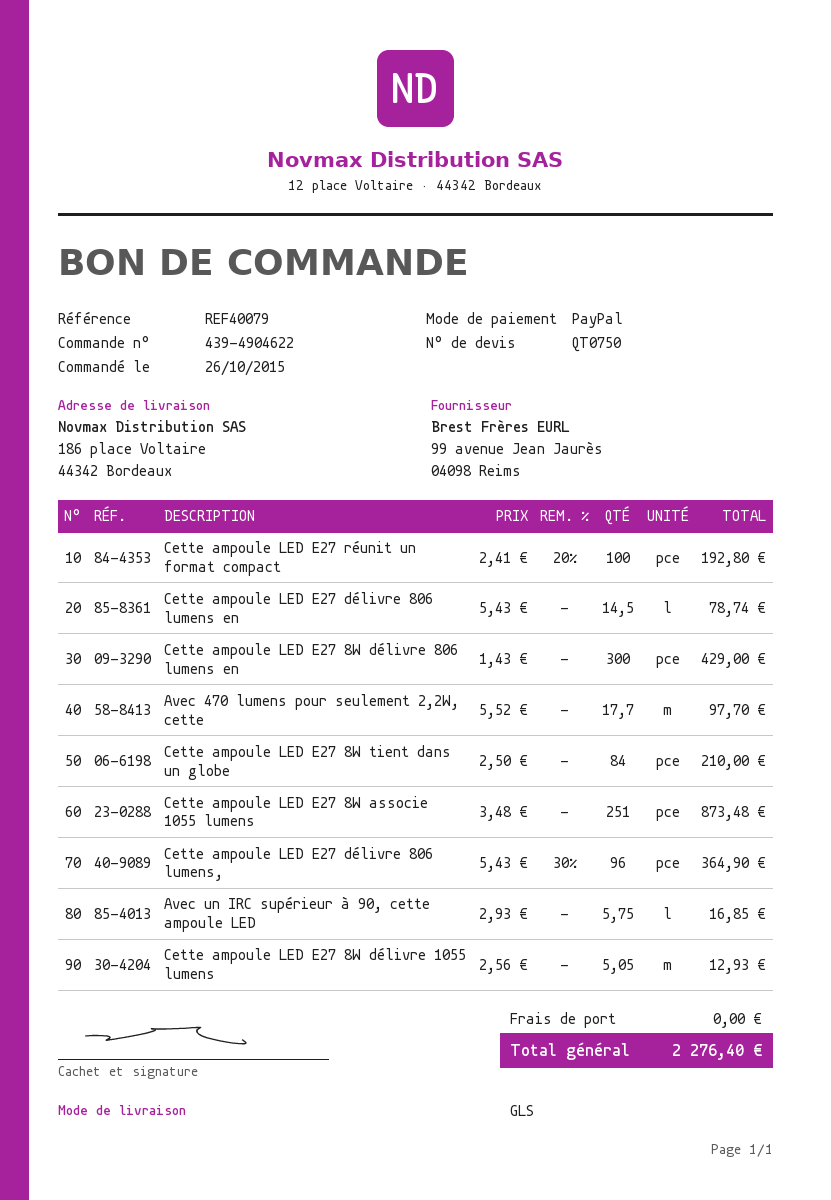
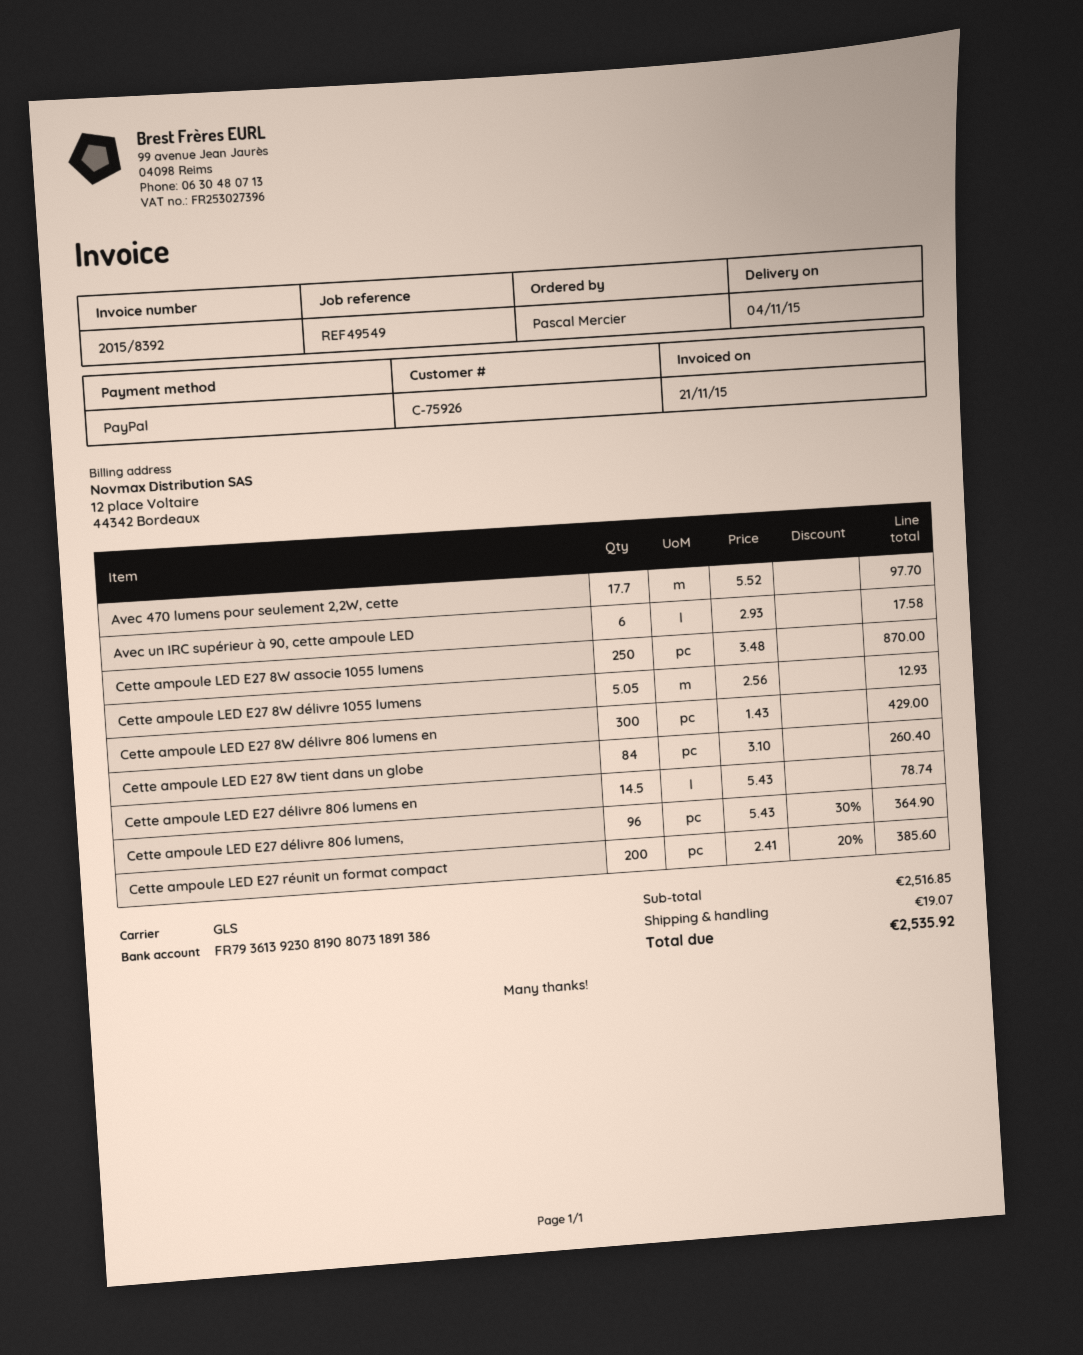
reference: REF40079 -> REF49549
Cette ampoule LED E27 réunit un format compact: 100 x 2.41 - 20% = 192.80 -> 200 x 2.41 - 20% = 385.60
Cette ampoule LED E27 8W tient dans un globe: 84 x 2.50 = 210.00 -> 84 x 3.10 = 260.40
Cette ampoule LED E27 8W associe 1055 lumens: 251 x 3.48 = 873.48 -> 250 x 3.48 = 870.00
Avec un IRC supérieur à 90, cette ampoule LED: 5.75 x 2.93 = 16.85 -> 6 x 2.93 = 17.58
shipping: 0.00 -> 19.07
total: 2276.40 -> 2535.92

